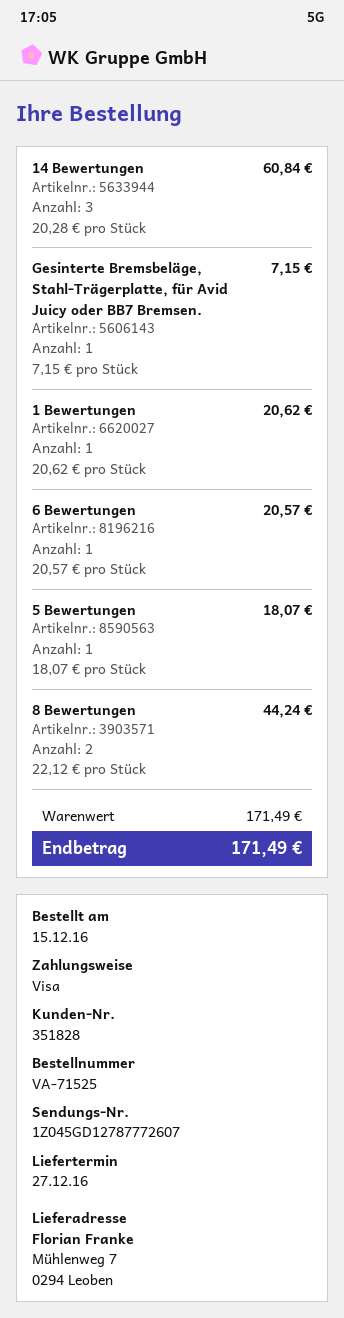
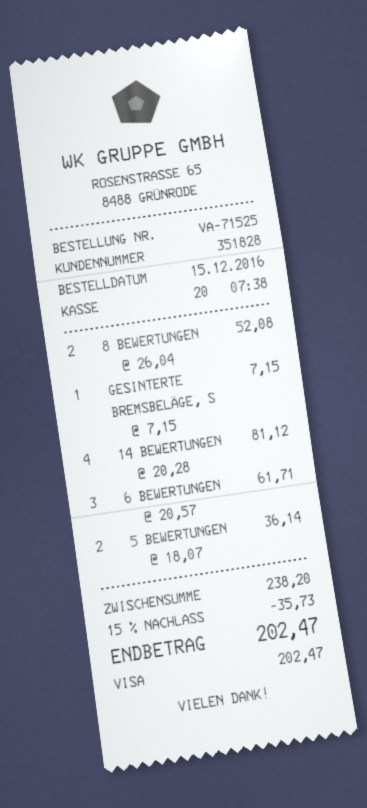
14 Bewertungen: 3 x 20.28 = 60.84 -> 4 x 20.28 = 81.12
1 Bewertungen: 1 x 20.62 = 20.62 -> none
6 Bewertungen: 1 x 20.57 = 20.57 -> 3 x 20.57 = 61.71
5 Bewertungen: 1 x 18.07 = 18.07 -> 2 x 18.07 = 36.14
8 Bewertungen: 2 x 22.12 = 44.24 -> 2 x 26.04 = 52.08
subtotal: 171.49 -> 238.20
discount: none -> 15% = 35.73
total: 171.49 -> 202.47

